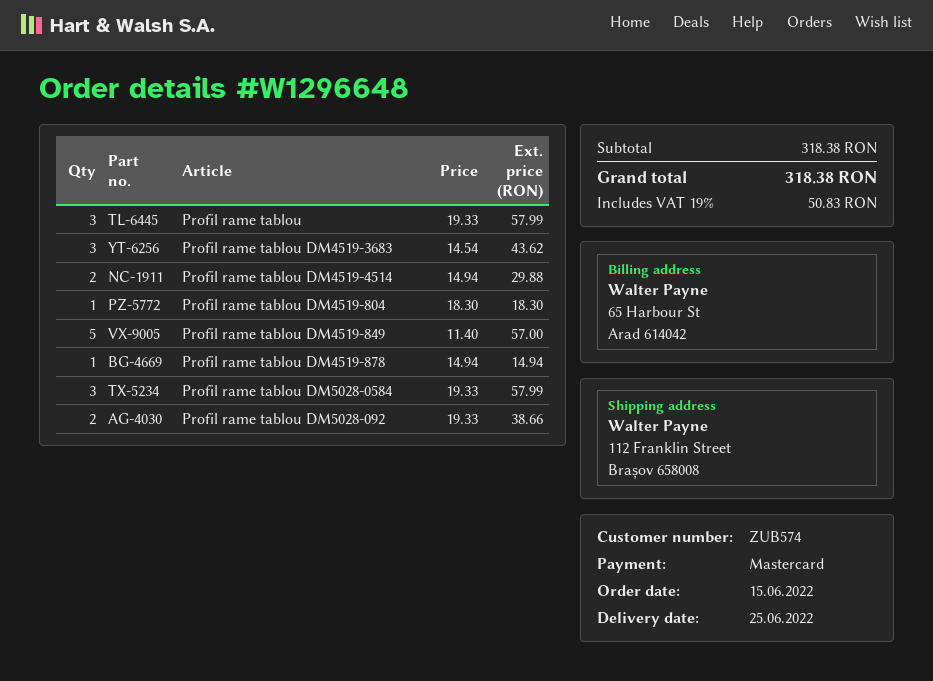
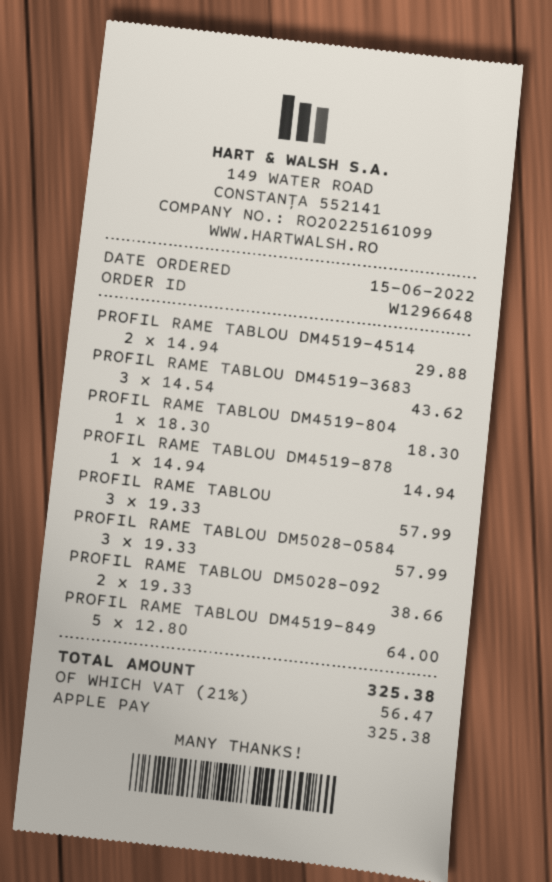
payment method: Mastercard -> Apple Pay
Profil rame tablou DM4519-849: 5 x 11.40 = 57.00 -> 5 x 12.80 = 64.00
tax: 19% = 50.83 -> 21% = 56.47
total: 318.38 -> 325.38

